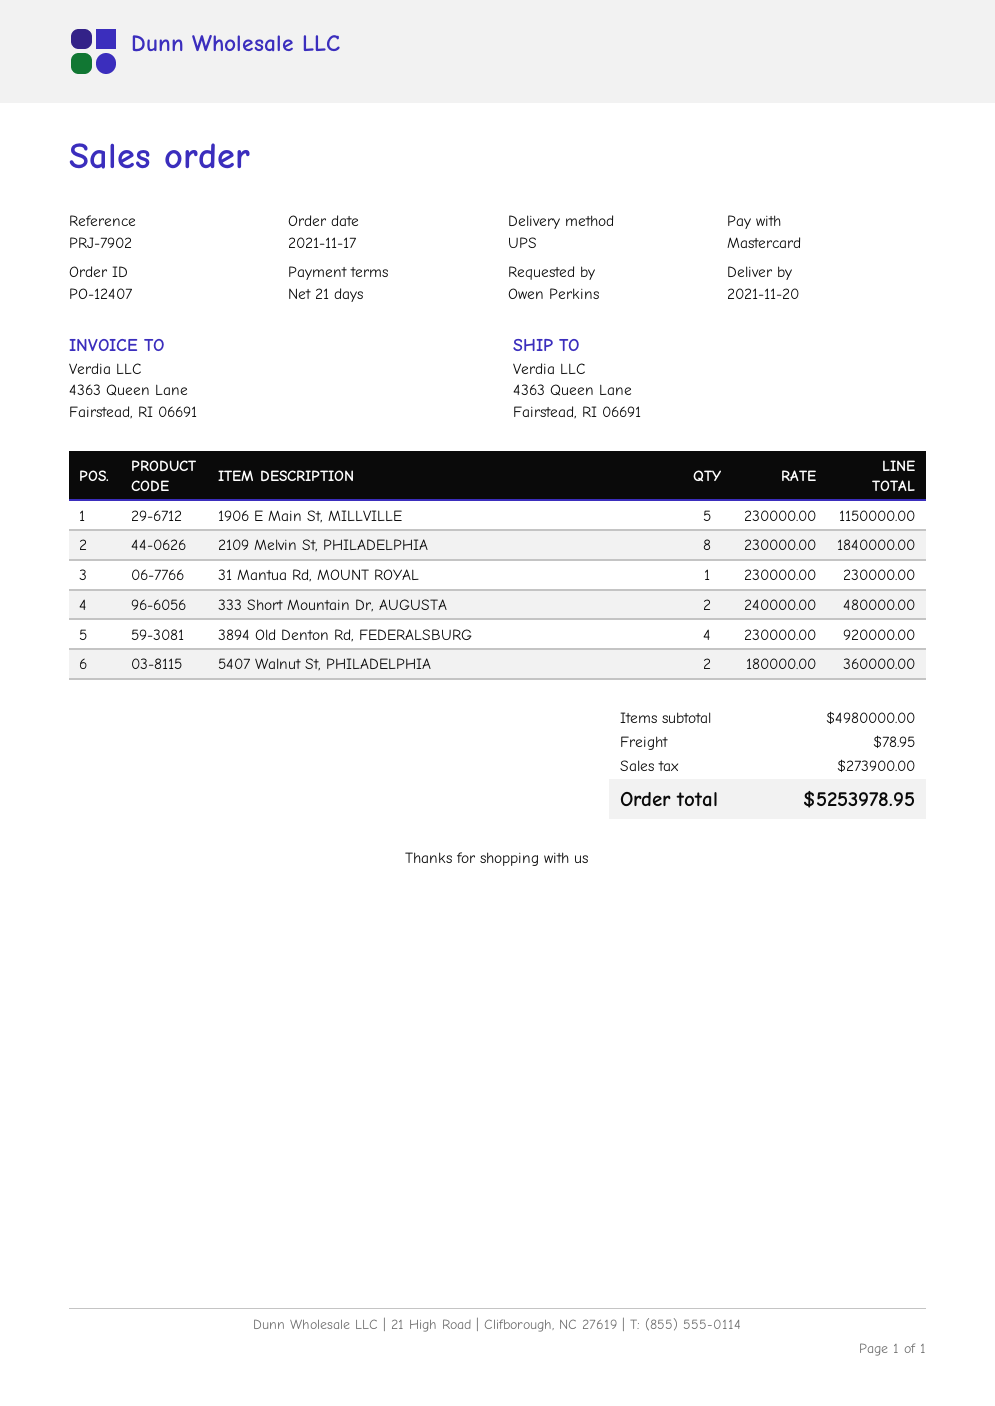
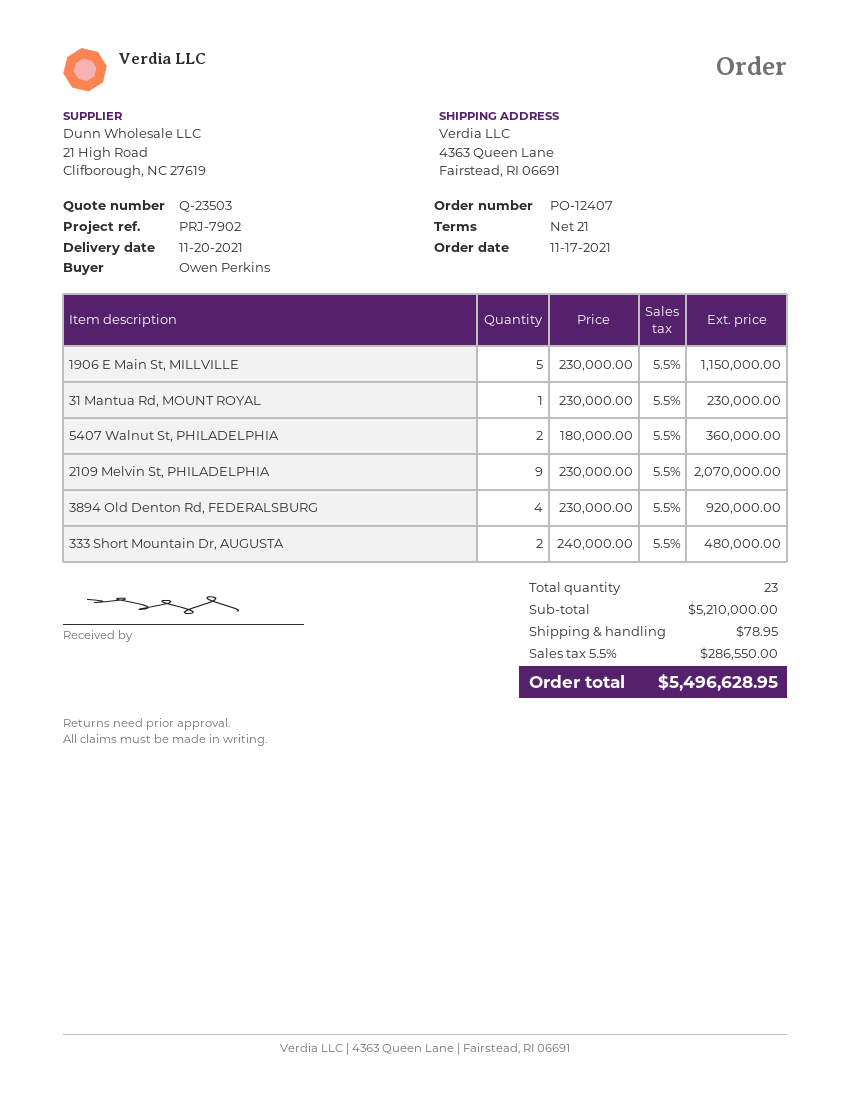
2109 Melvin St, PHILADELPHIA: 8 x 230000.00 = 1840000.00 -> 9 x 230000.00 = 2070000.00
subtotal: 4980000.00 -> 5210000.00
tax: 273900.00 -> 286550.00
total: 5253978.95 -> 5496628.95

